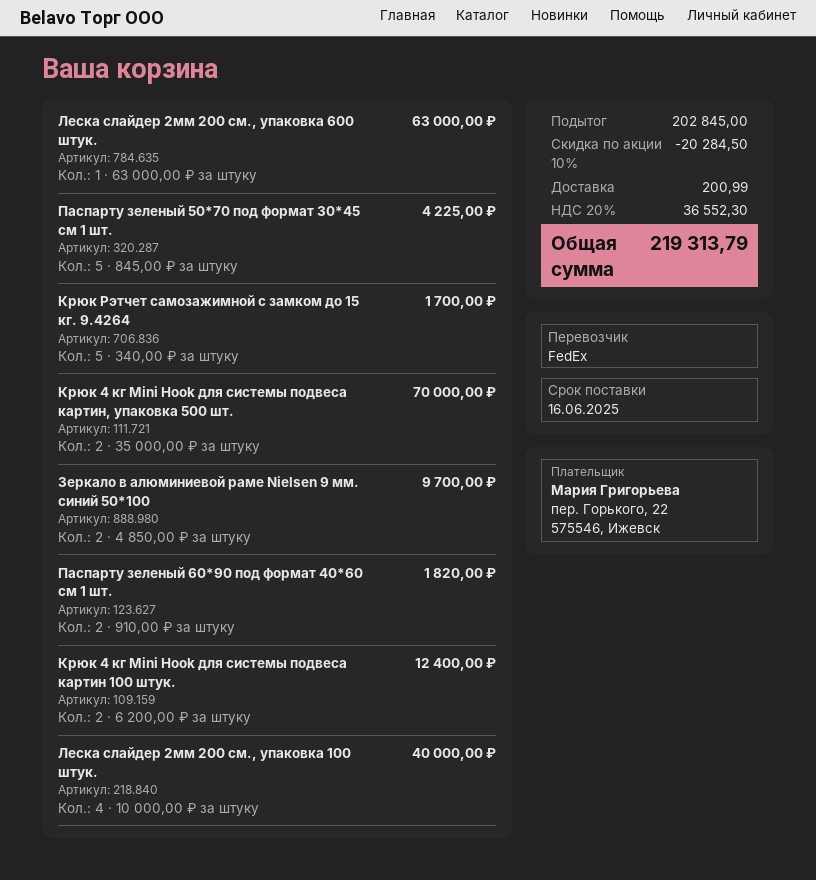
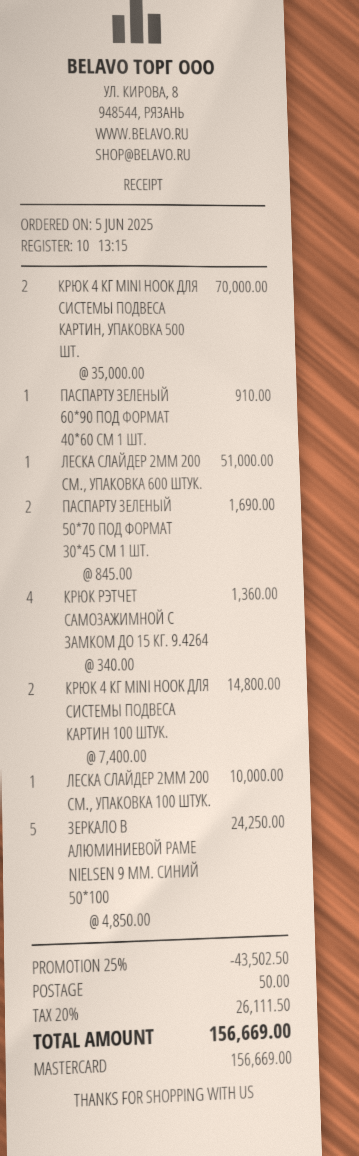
Леска слайдер 2мм 200 см., упаковка 600 штук.: 1 x 63000.00 = 63000.00 -> 1 x 51000.00 = 51000.00
Паспарту зеленый 50*70 под формат 30*45 см 1 шт.: 5 x 845.00 = 4225.00 -> 2 x 845.00 = 1690.00
Крюк Рэтчет самозажимной с замком до 15 кг. 9.4264: 5 x 340.00 = 1700.00 -> 4 x 340.00 = 1360.00
Зеркало в алюминиевой раме Nielsen 9 мм. синий 50*100: 2 x 4850.00 = 9700.00 -> 5 x 4850.00 = 24250.00
Паспарту зеленый 60*90 под формат 40*60 см 1 шт.: 2 x 910.00 = 1820.00 -> 1 x 910.00 = 910.00
Крюк 4 кг Mini Hook для системы подвеса картин 100 штук.: 2 x 6200.00 = 12400.00 -> 2 x 7400.00 = 14800.00
Леска слайдер 2мм 200 см., упаковка 100 штук.: 4 x 10000.00 = 40000.00 -> 1 x 10000.00 = 10000.00
discount: 10% = 20284.50 -> 25% = 43502.50
shipping: 200.99 -> 50.00
tax: 20% = 36552.30 -> 20% = 26111.50
total: 219313.79 -> 156669.00

